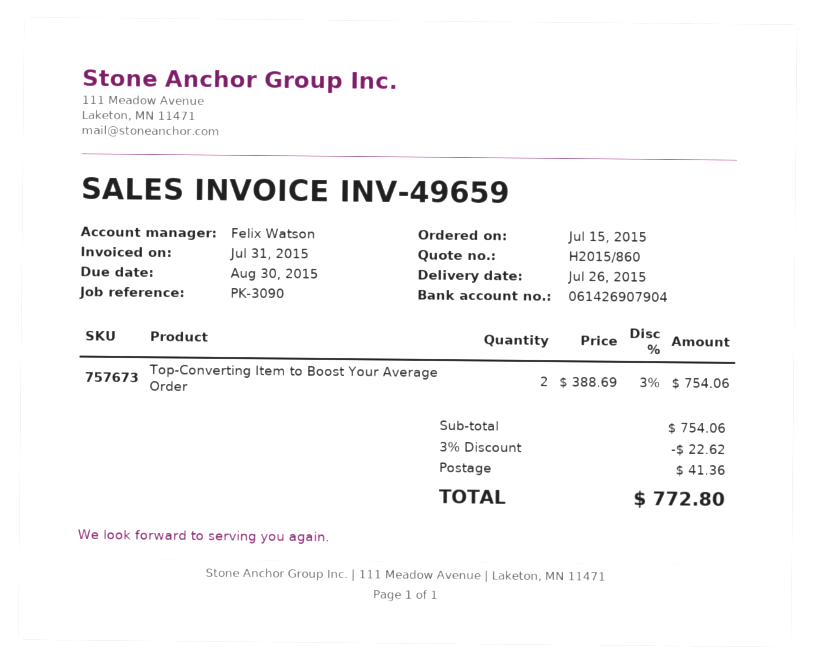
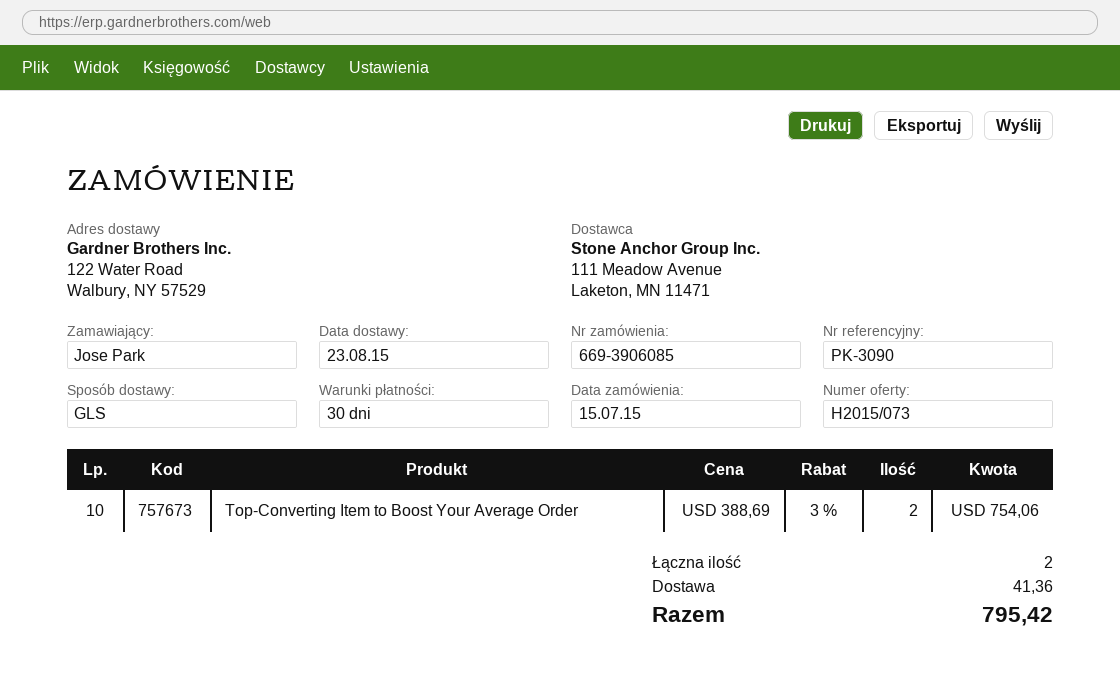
quote number: H2015/860 -> H2015/073
delivery date: 2015-07-26 -> 2015-08-23
discount: 3% = 22.62 -> none
total: 772.80 -> 795.42

